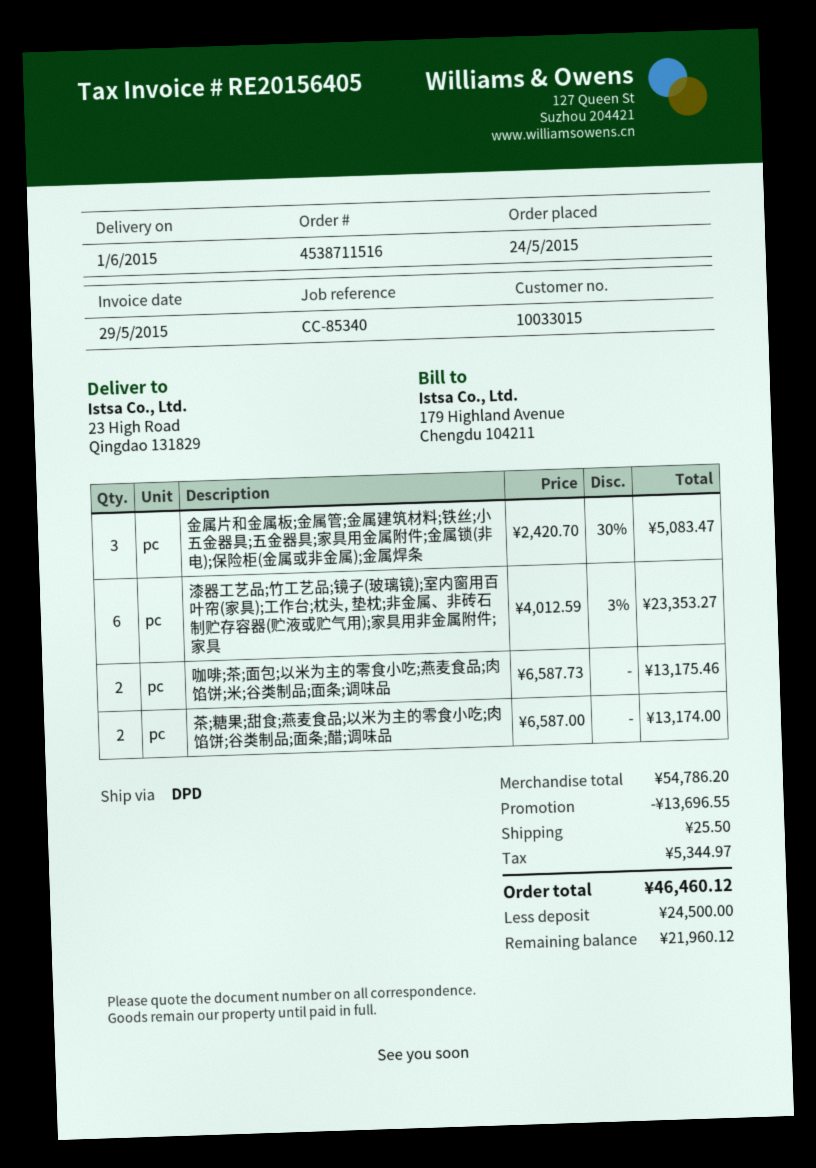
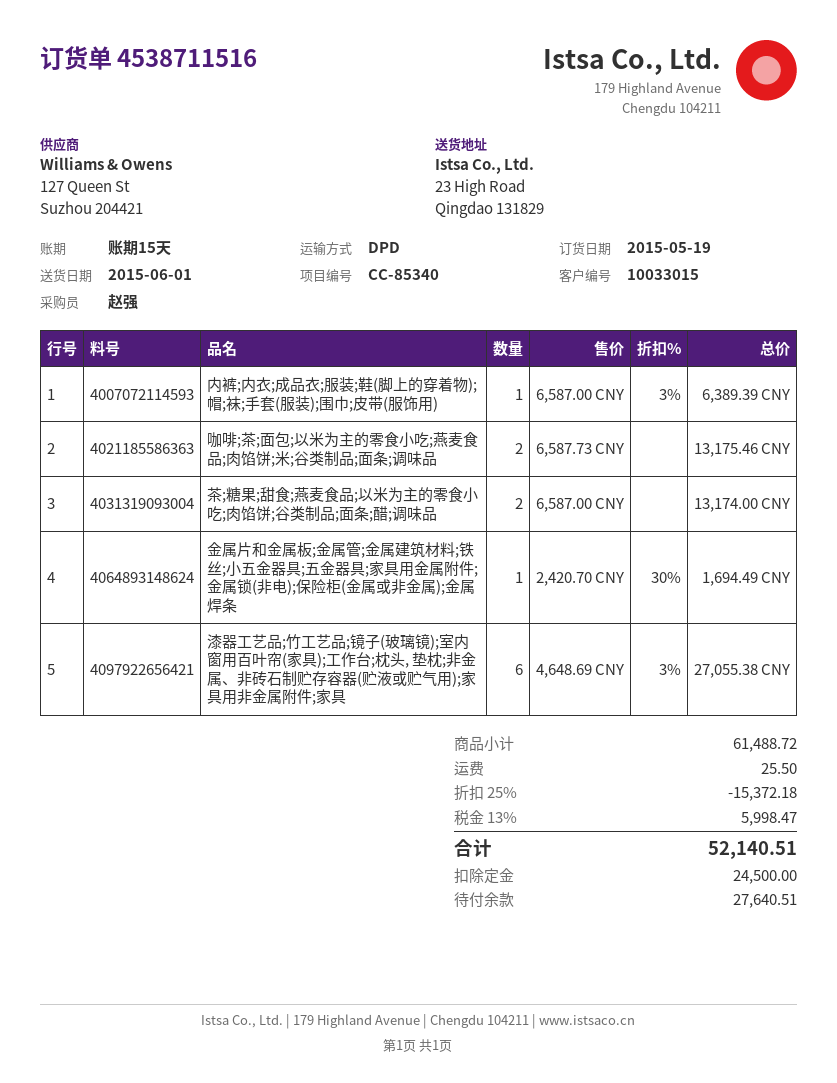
order date: 2015-05-24 -> 2015-05-19
金属片和金属板;金属管;金属建筑材料;铁丝;小五金器具;五金器具;家具用金属附件;金属锁(非电);保险柜(金属或非金属);金属焊条: 3 x 2420.70 - 30% = 5083.47 -> 1 x 2420.70 - 30% = 1694.49
漆器工艺品;竹工艺品;镜子(玻璃镜);室内窗用百叶帘(家具);工作台;枕头, 垫枕;非金属、非砖石制贮存容器(贮液或贮气用);家具用非金属附件;家具: 6 x 4012.59 - 3% = 23353.27 -> 6 x 4648.69 - 3% = 27055.38
内裤;内衣;成品衣;服装;鞋(脚上的穿着物);帽;袜;手套(服装);围巾;皮带(服饰用): none -> 1 x 6587.00 - 3% = 6389.39
subtotal: 54786.20 -> 61488.72
discount: 13696.55 -> 15372.18
tax: 5344.97 -> 5998.47
total: 46460.12 -> 52140.51
balance: 21960.12 -> 27640.51

